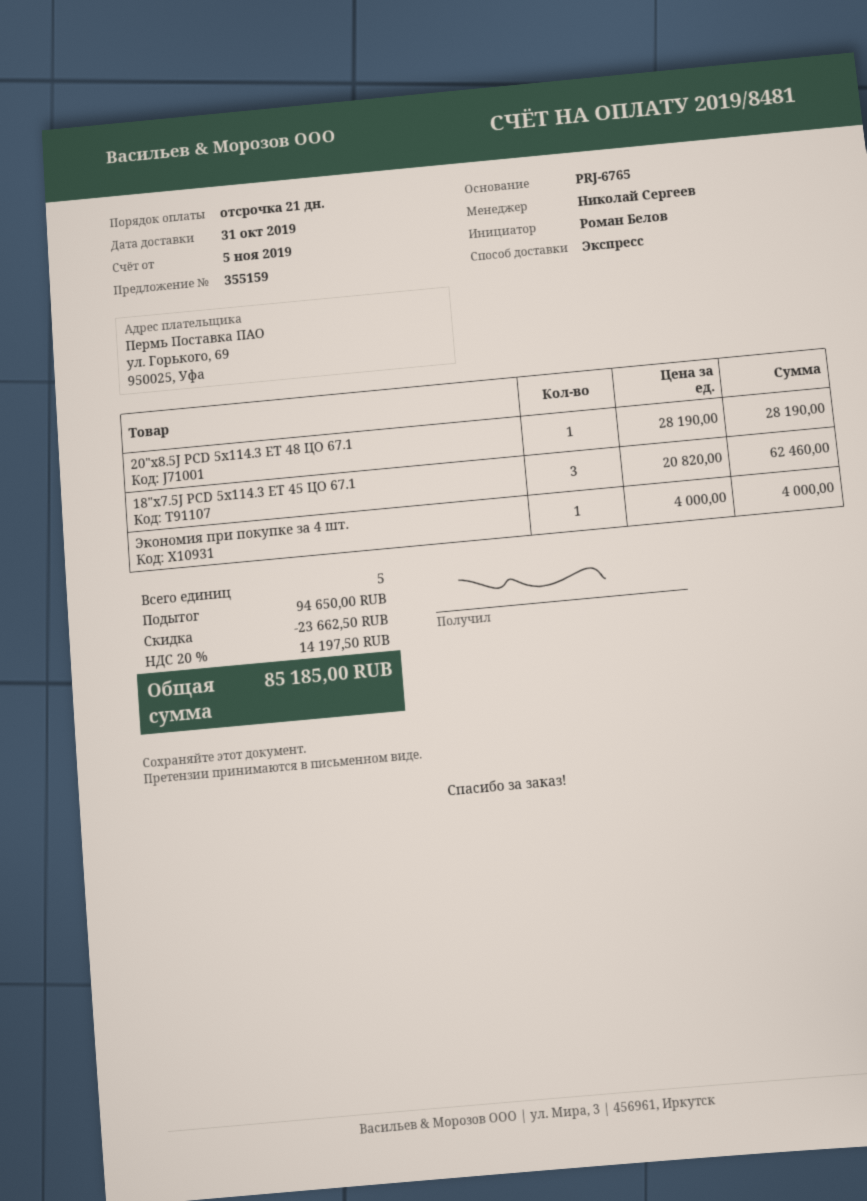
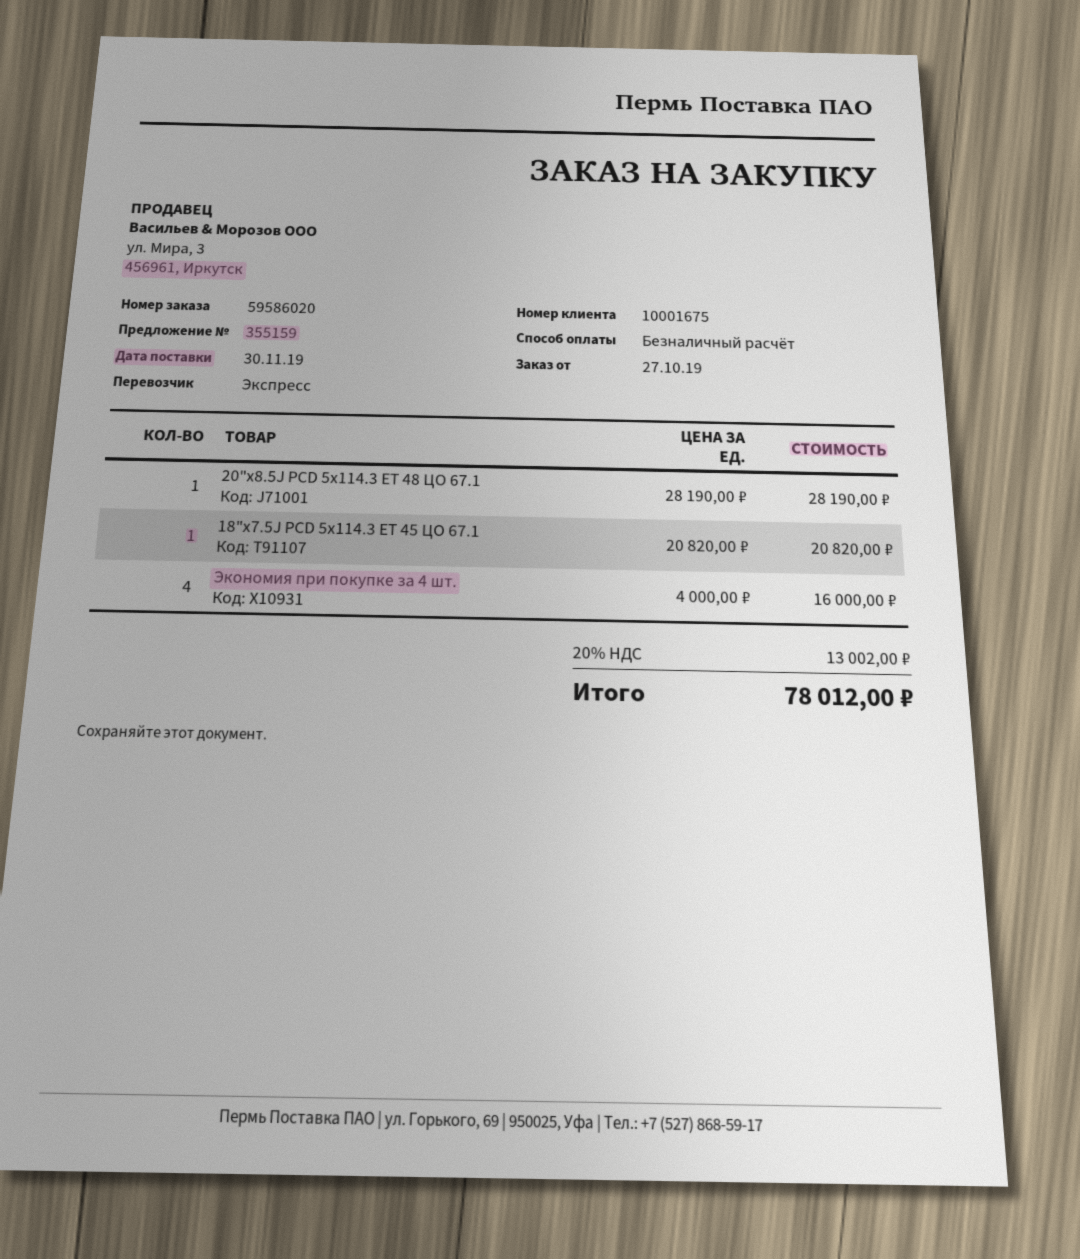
delivery date: 2019-10-31 -> 2019-11-30
18"x7.5J PCD 5x114.3 ЕТ 45 ЦО 67.1: 3 x 20820.00 = 62460.00 -> 1 x 20820.00 = 20820.00
Экономия при покупке за 4 шт.: 1 x 4000.00 = 4000.00 -> 4 x 4000.00 = 16000.00
discount: 23662.50 -> none
tax: 20% = 14197.50 -> 20% = 13002.00
total: 85185.00 -> 78012.00

